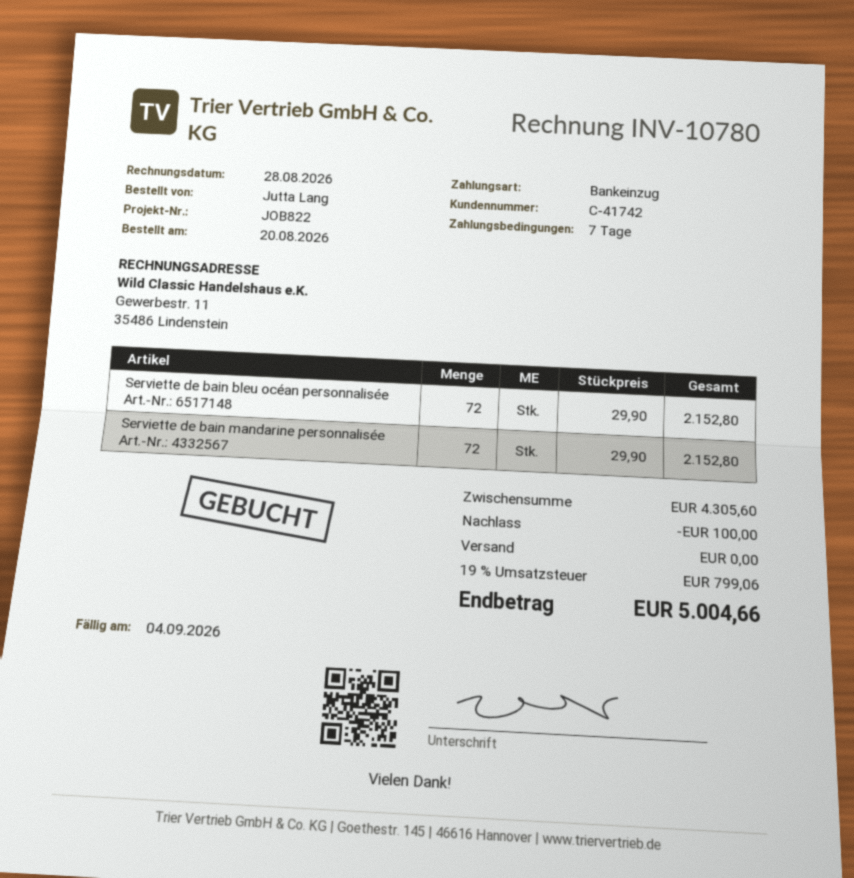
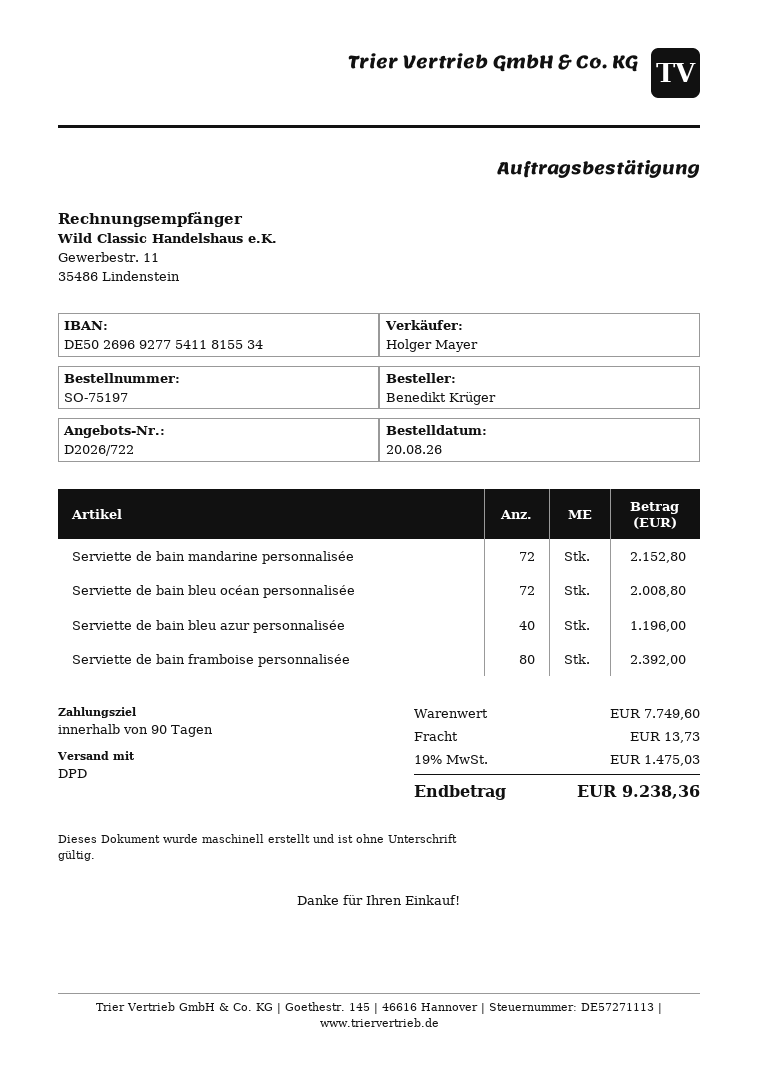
payment terms: 7 days -> 90 days
ordered by: Jutta Lang -> Benedikt Krüger
Serviette de bain bleu océan personnalisée: 72 for 2152.80 -> 72 for 2008.80
Serviette de bain bleu azur personnalisée: none -> 40 for 1196.00
Serviette de bain framboise personnalisée: none -> 80 for 2392.00
subtotal: 4305.60 -> 7749.60
discount: 100.00 -> none
shipping: 0.00 -> 13.73
tax: 19% = 799.06 -> 19% = 1475.03
total: 5004.66 -> 9238.36

